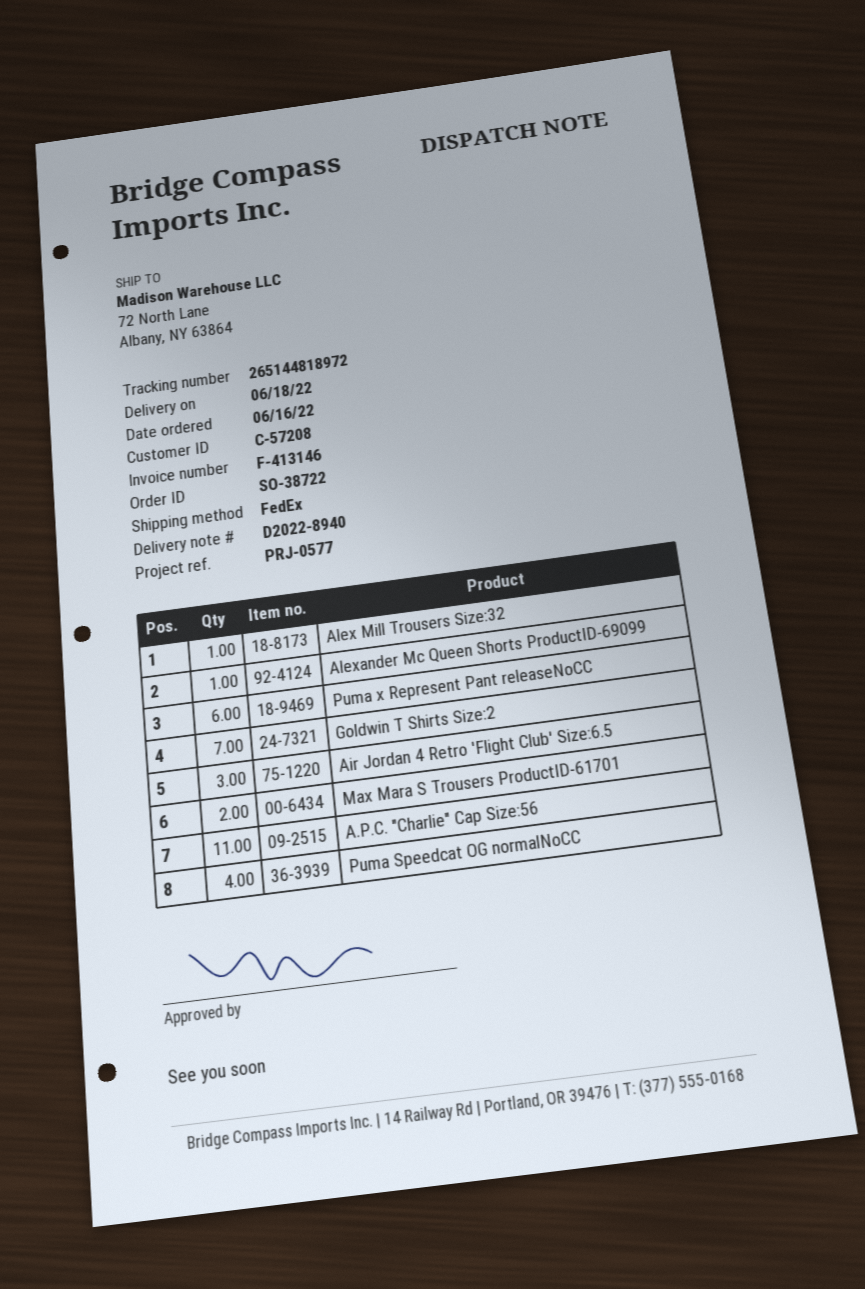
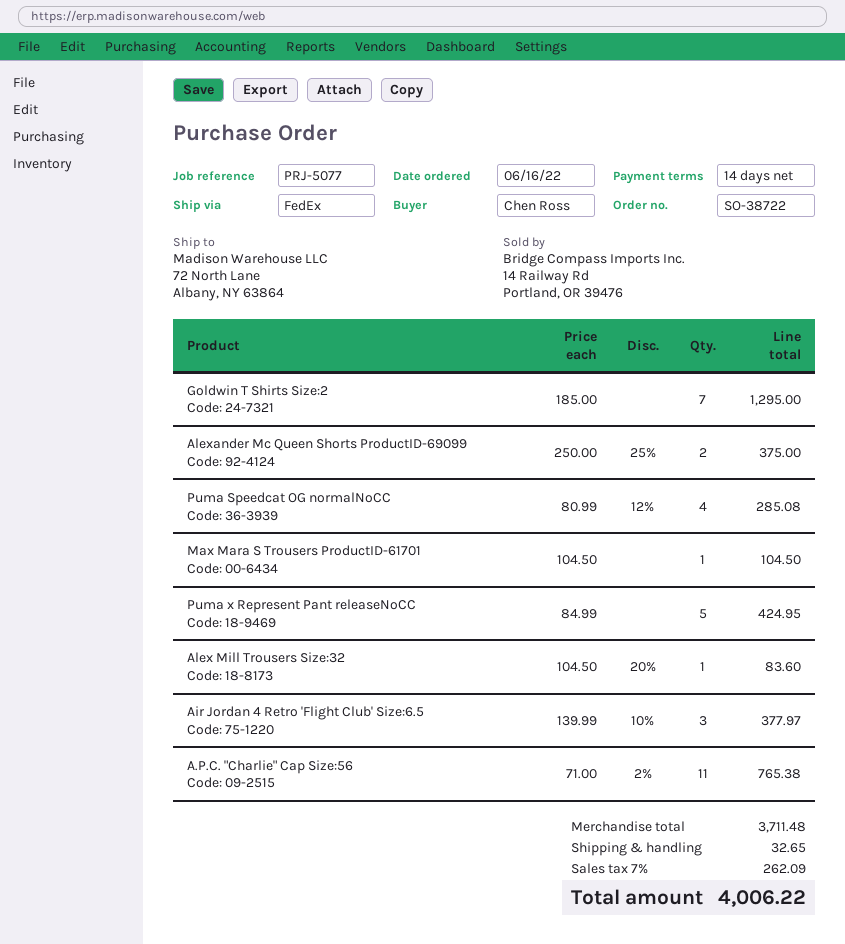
reference: PRJ-0577 -> PRJ-5077
Alexander Mc Queen Shorts ProductID-69099: 1 -> 2
Puma x Represent Pant releaseNoCC: 6 -> 5
Max Mara S Trousers ProductID-61701: 2 -> 1

